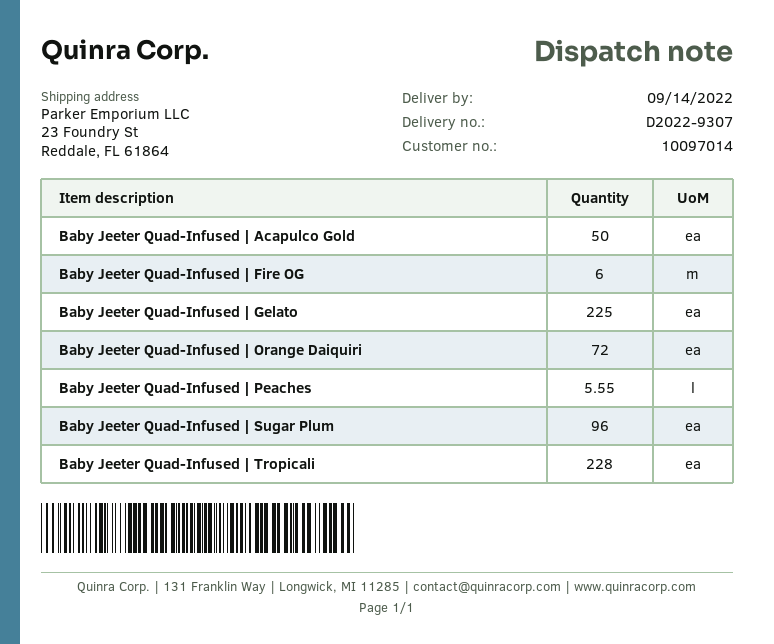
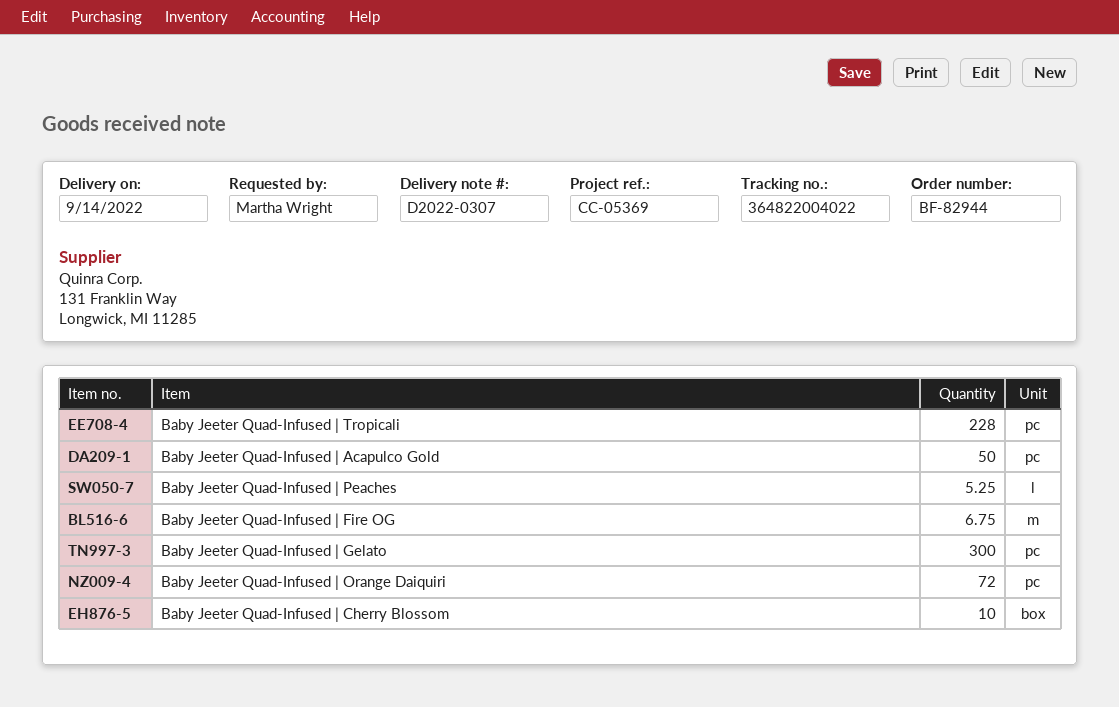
delivery note number: D2022-9307 -> D2022-0307
Baby Jeeter Quad-Infused | Fire OG: 6 -> 6.75
Baby Jeeter Quad-Infused | Gelato: 225 -> 300
Baby Jeeter Quad-Infused | Peaches: 5.55 -> 5.25
Baby Jeeter Quad-Infused | Sugar Plum: 96 -> none
Baby Jeeter Quad-Infused | Cherry Blossom: none -> 10

